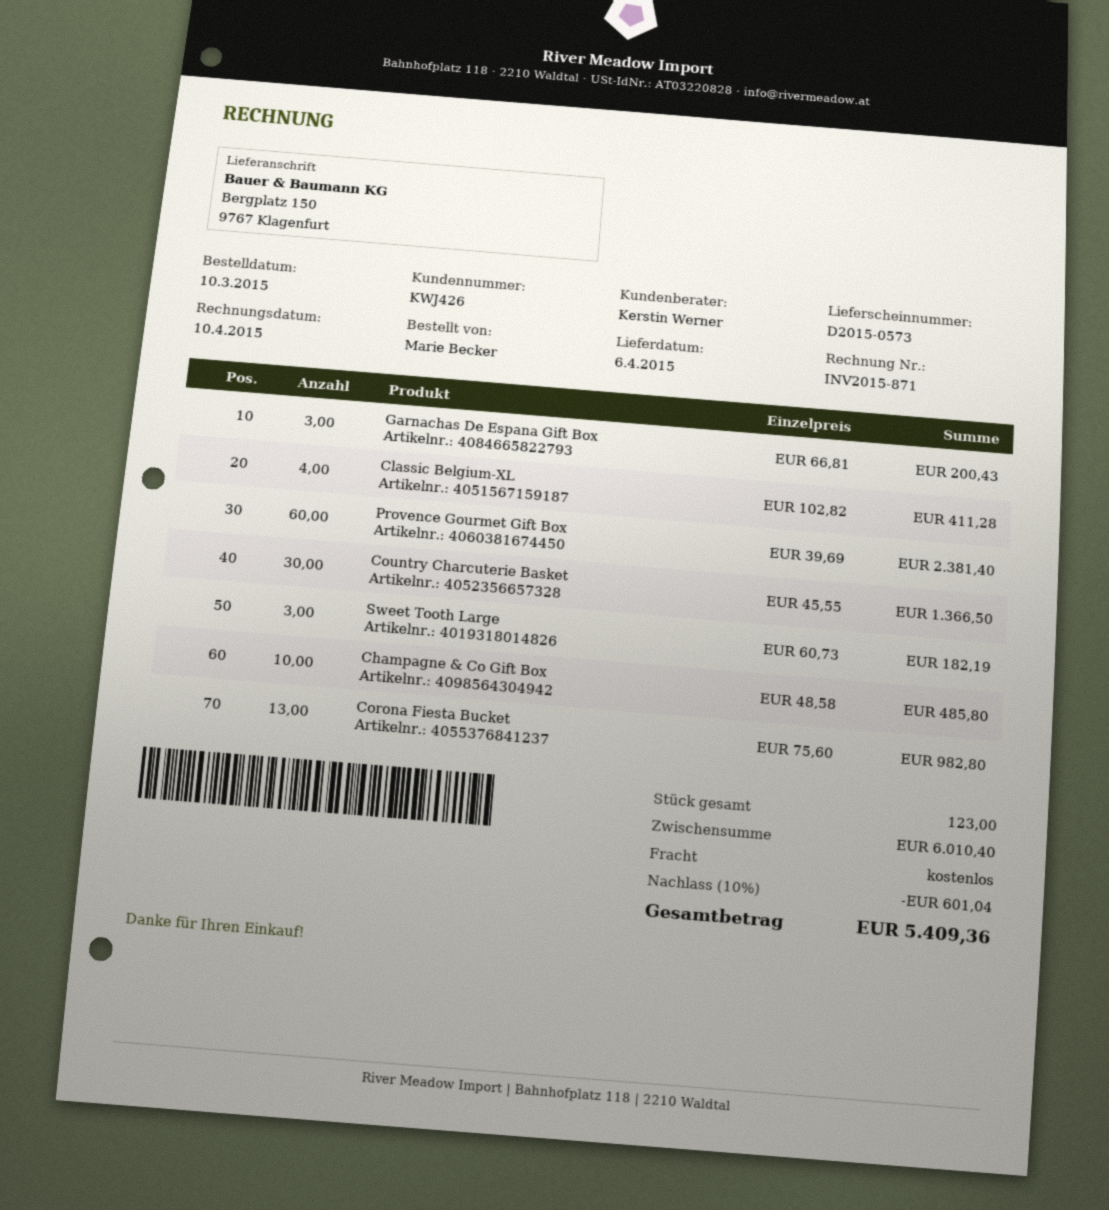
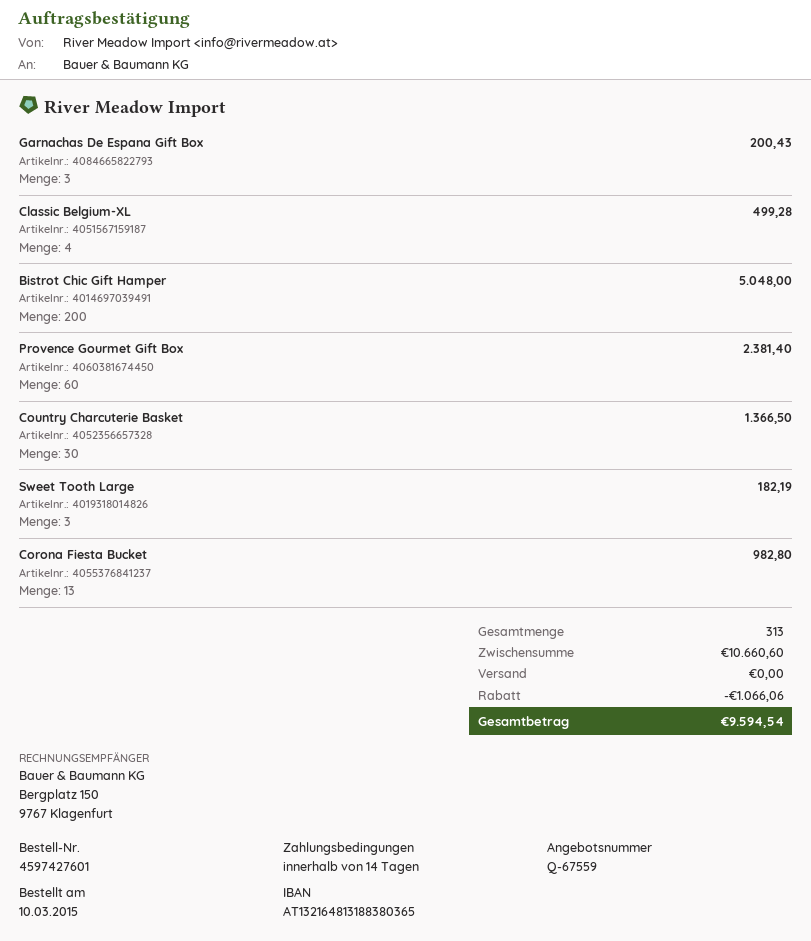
Classic Belgium-XL: 4 for 411.28 -> 4 for 499.28
Champagne & Co Gift Box: 10 for 485.80 -> none
Bistrot Chic Gift Hamper: none -> 200 for 5048.00
total quantity: 123 -> 313
subtotal: 6010.40 -> 10660.60
discount: 601.04 -> 1066.06
total: 5409.36 -> 9594.54

